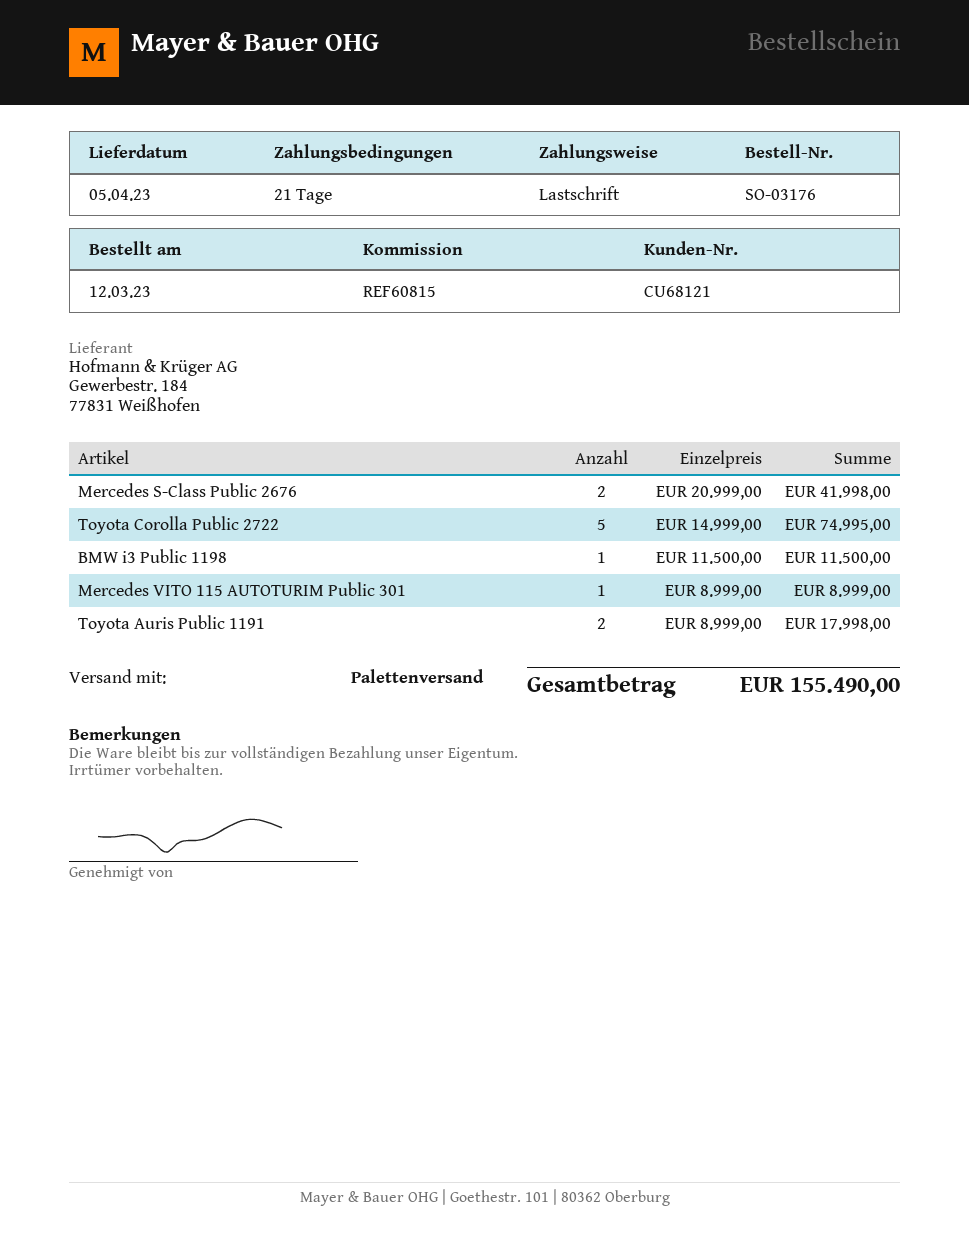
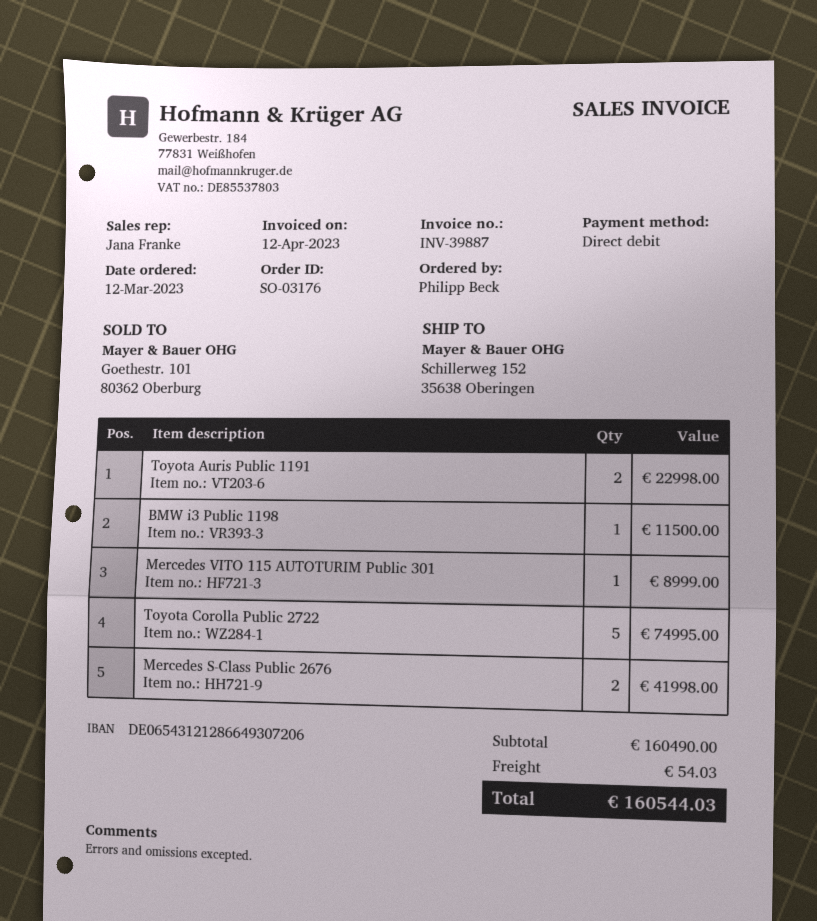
Toyota Auris Public 1191: 2 for 17998.00 -> 2 for 22998.00
shipping: none -> 54.03
total: 155490.00 -> 160544.03

